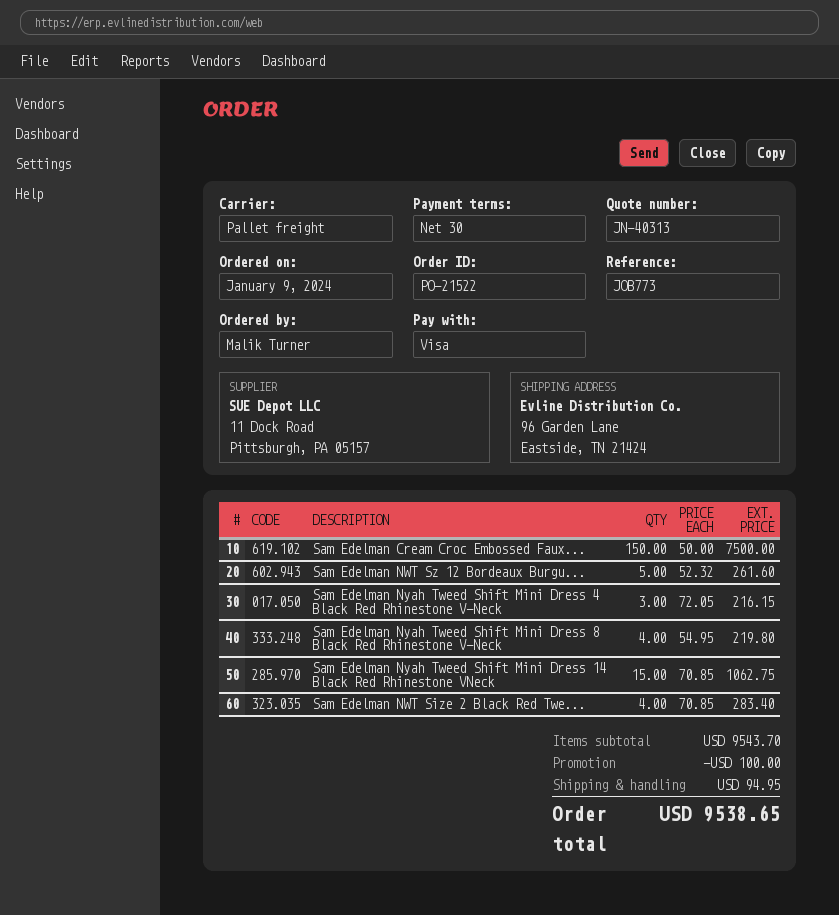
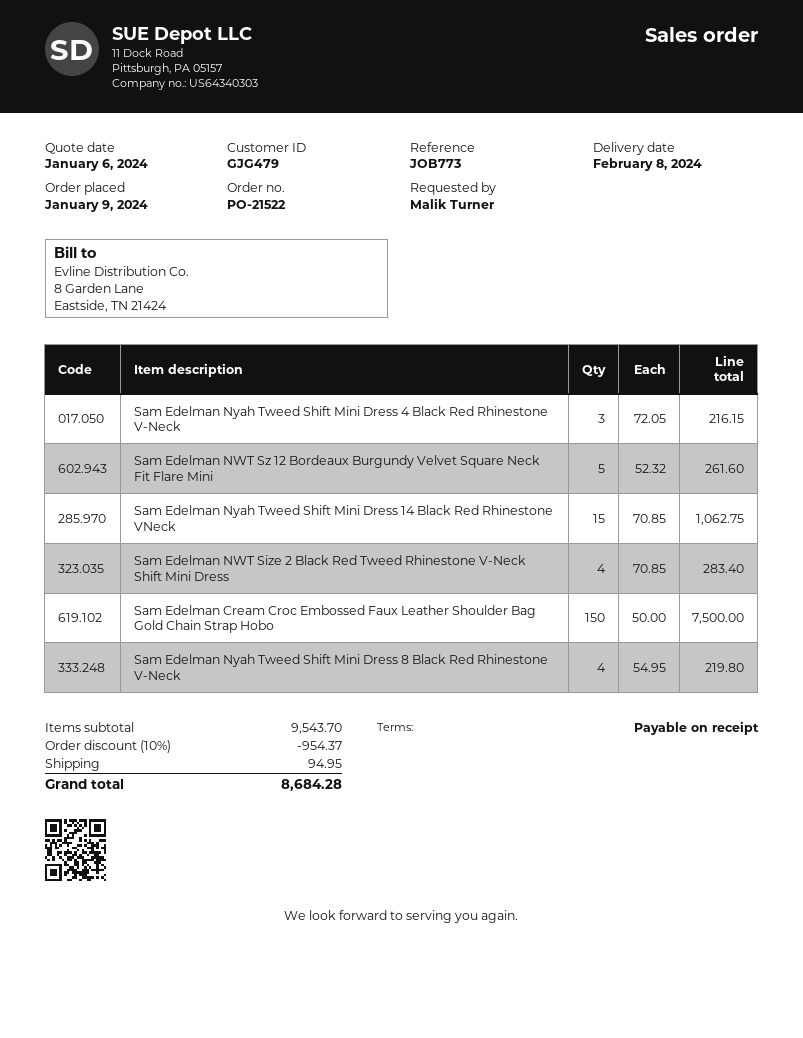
payment terms: 30 days -> on receipt
discount: 100.00 -> 954.37
total: 9538.65 -> 8684.28

